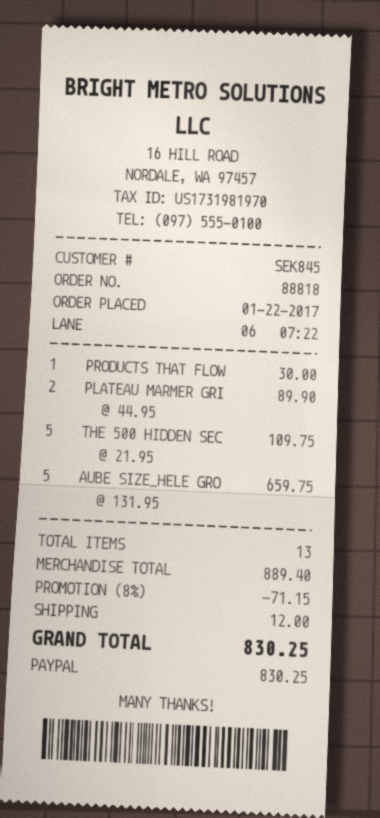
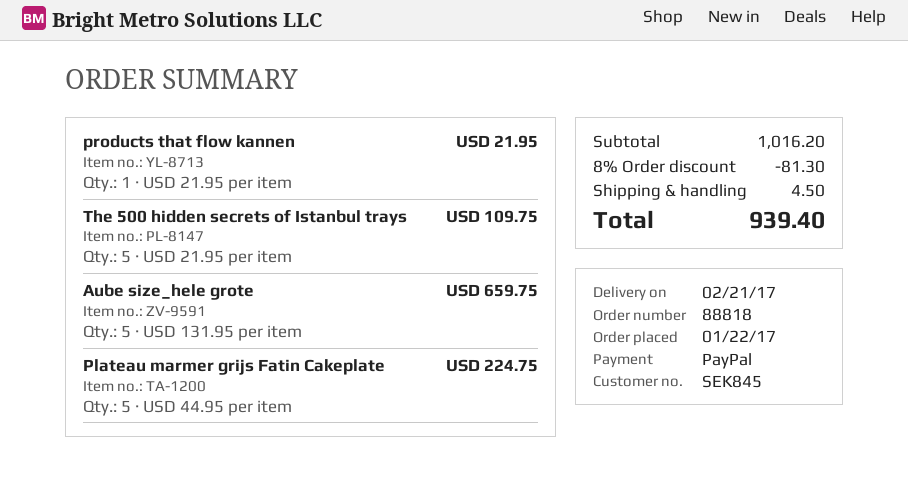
PRODUCTS THAT FLOW: 1 x 30.00 = 30.00 -> 1 x 21.95 = 21.95
PLATEAU MARMER GRI: 2 x 44.95 = 89.90 -> 5 x 44.95 = 224.75
subtotal: 889.40 -> 1016.20
discount: 8% = 71.15 -> 8% = 81.30
shipping: 12.00 -> 4.50
total: 830.25 -> 939.40

